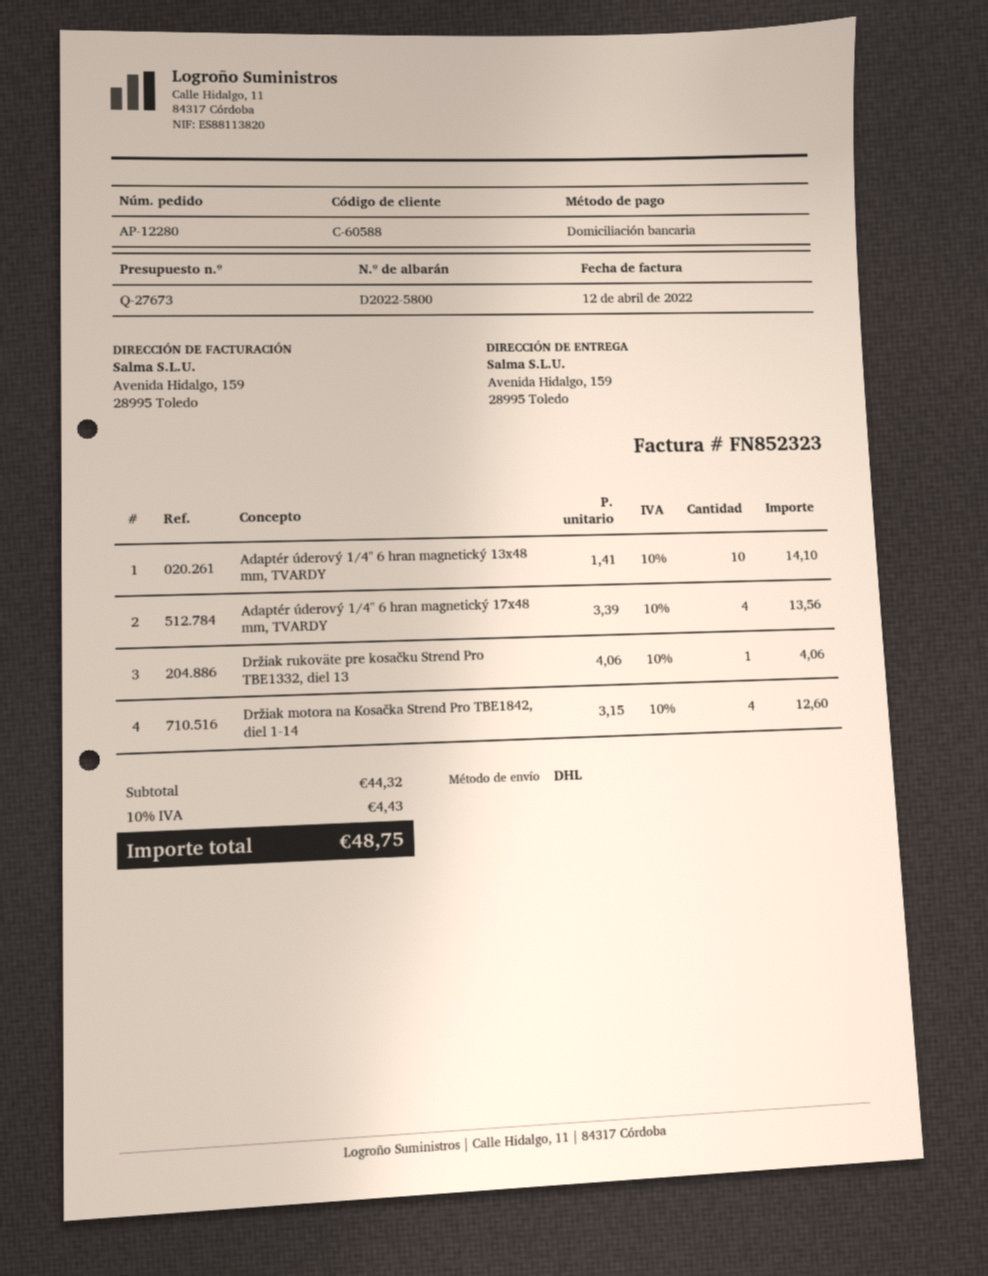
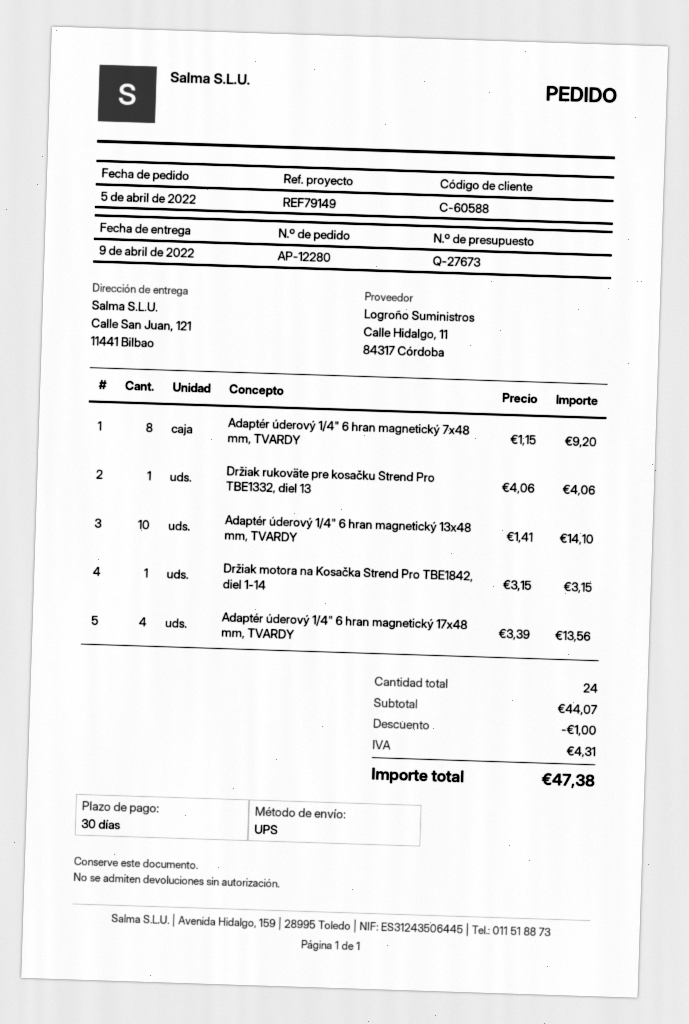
shipping method: DHL -> UPS
ship to: Avenida Hidalgo, 159, 28995 Toledo -> Calle San Juan, 121, 11441 Bilbao
Držiak motora na Kosačka Strend Pro TBE1842, diel 1-14: 4 x 3.15 = 12.60 -> 1 x 3.15 = 3.15
Adaptér úderový 1/4" 6 hran magnetický 7x48 mm, TVARDY: none -> 8 x 1.15 = 9.20
subtotal: 44.32 -> 44.07
discount: none -> 1.00
tax: 4.43 -> 4.31
total: 48.75 -> 47.38

